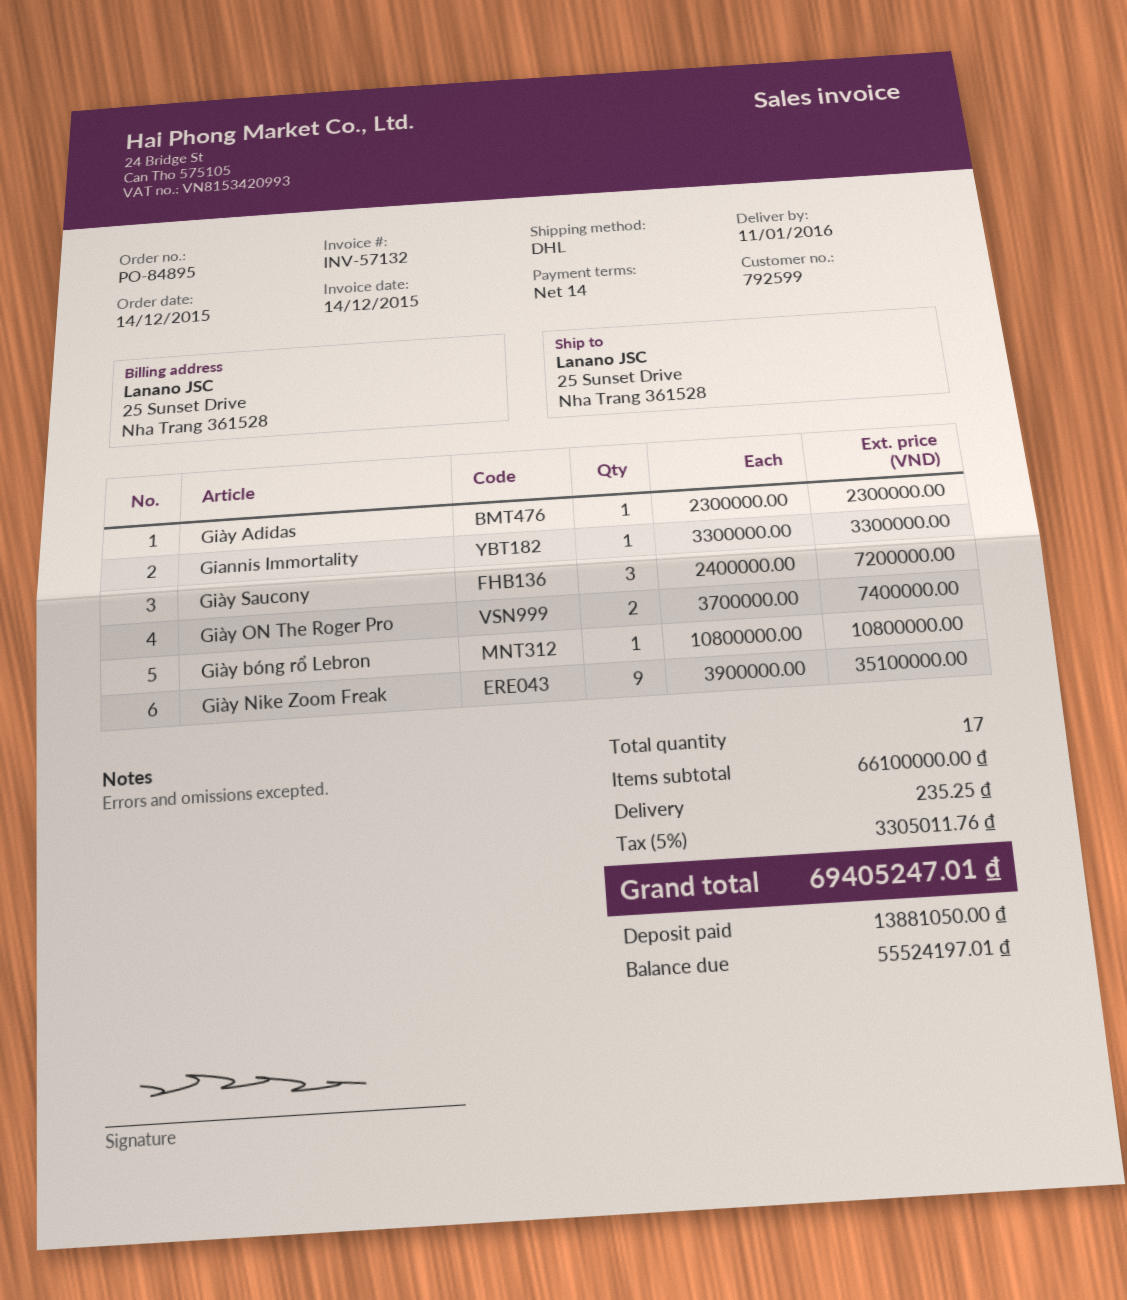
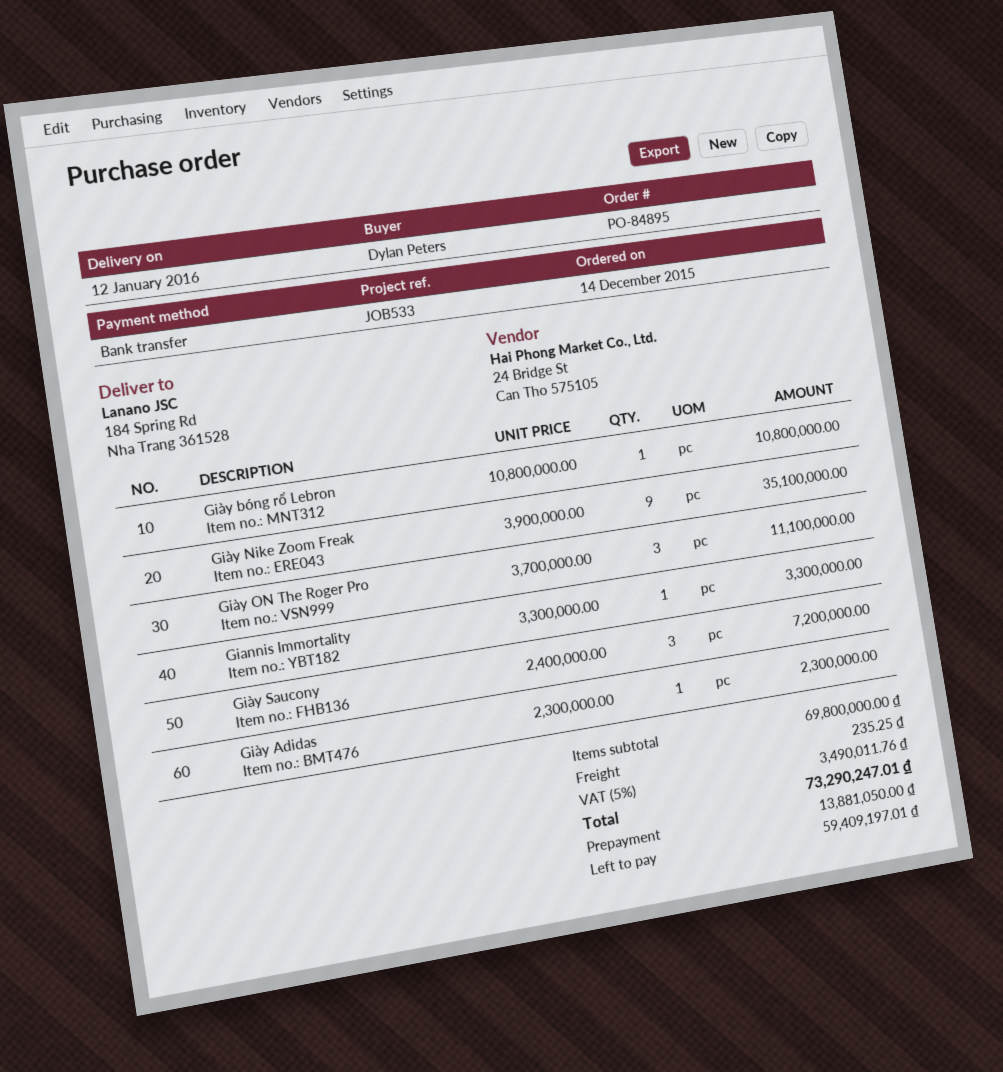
delivery date: 2016-01-11 -> 2016-01-12
ship to: 25 Sunset Drive, Nha Trang 361528 -> 184 Spring Rd, Nha Trang 361528
Giày ON The Roger Pro: 2 x 3700000.00 = 7400000.00 -> 3 x 3700000.00 = 11100000.00
subtotal: 66100000.00 -> 69800000.00
tax: 5% = 3305011.76 -> 5% = 3490011.76
total: 69405247.01 -> 73290247.01
balance: 55524197.01 -> 59409197.01

